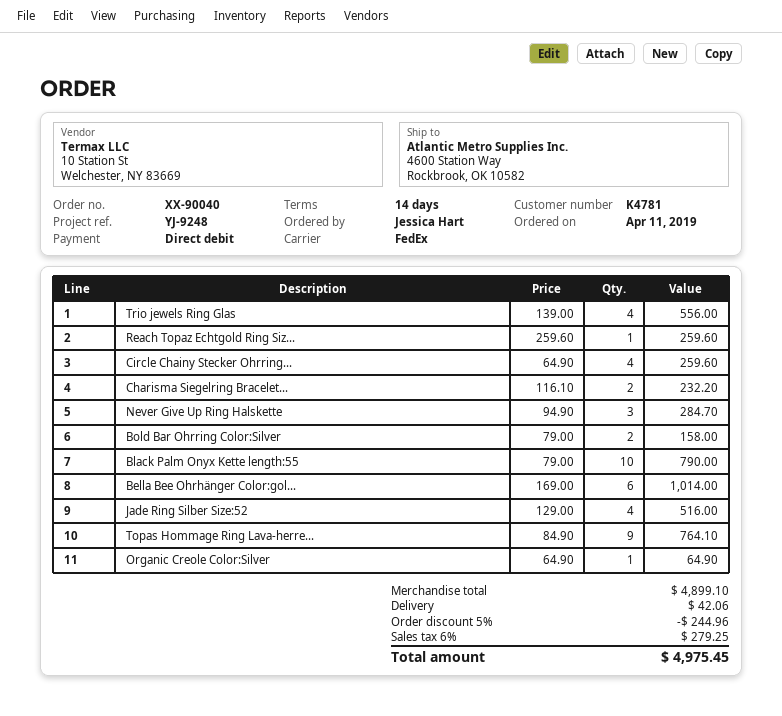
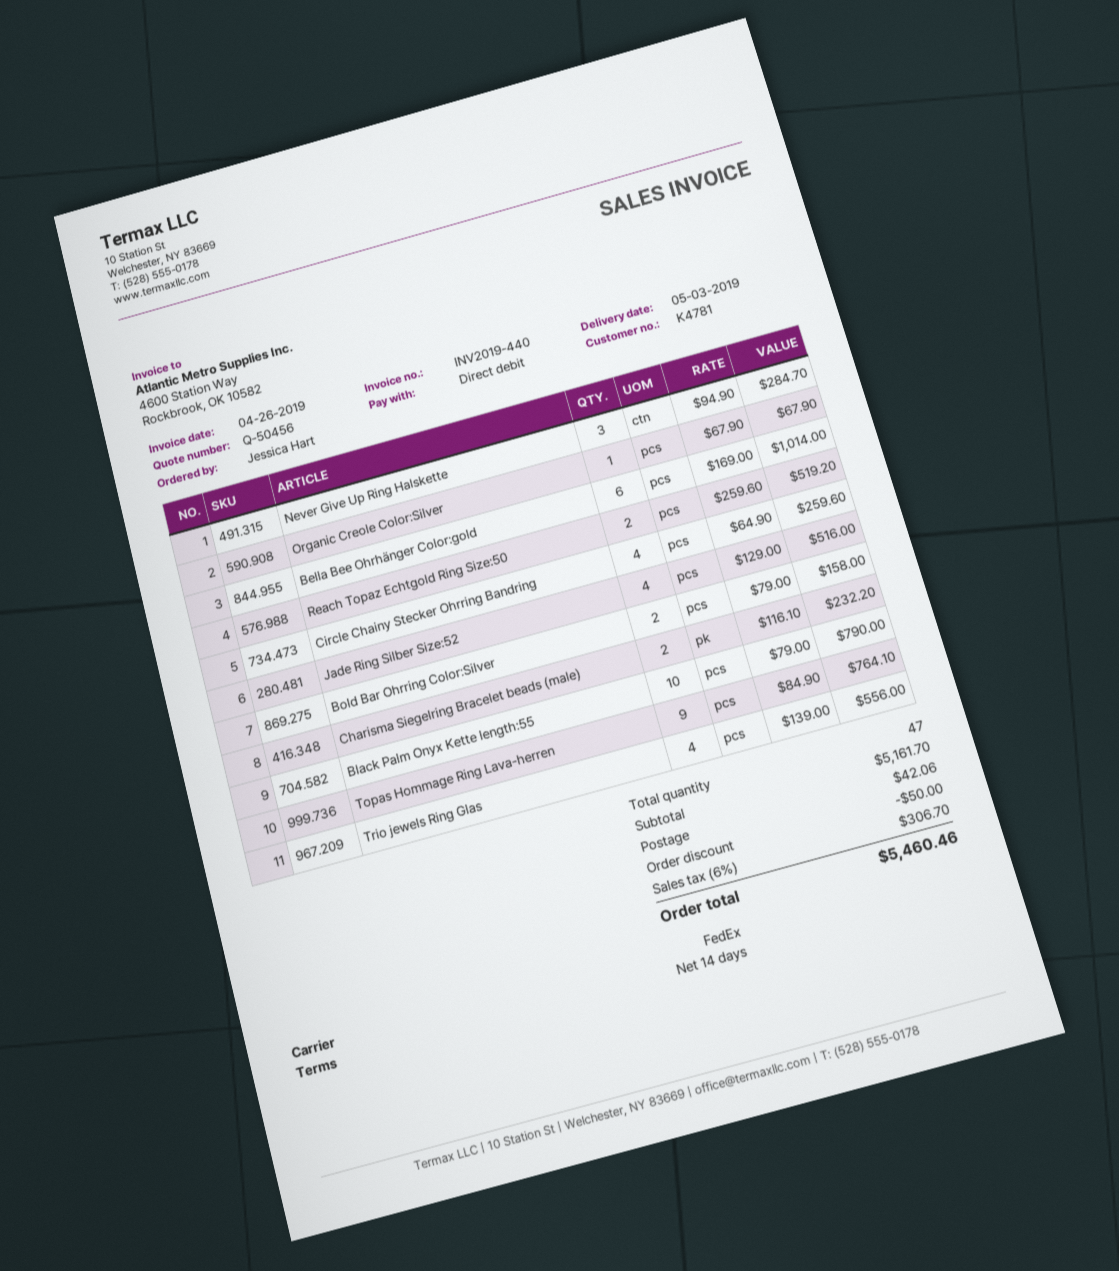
Reach Topaz Echtgold Ring Siz...: 1 x 259.60 = 259.60 -> 2 x 259.60 = 519.20
Organic Creole Color:Silver: 1 x 64.90 = 64.90 -> 1 x 67.90 = 67.90
subtotal: 4899.10 -> 5161.70
discount: 244.96 -> 50.00
tax: 6% = 279.25 -> 6% = 306.70
total: 4975.45 -> 5460.46

